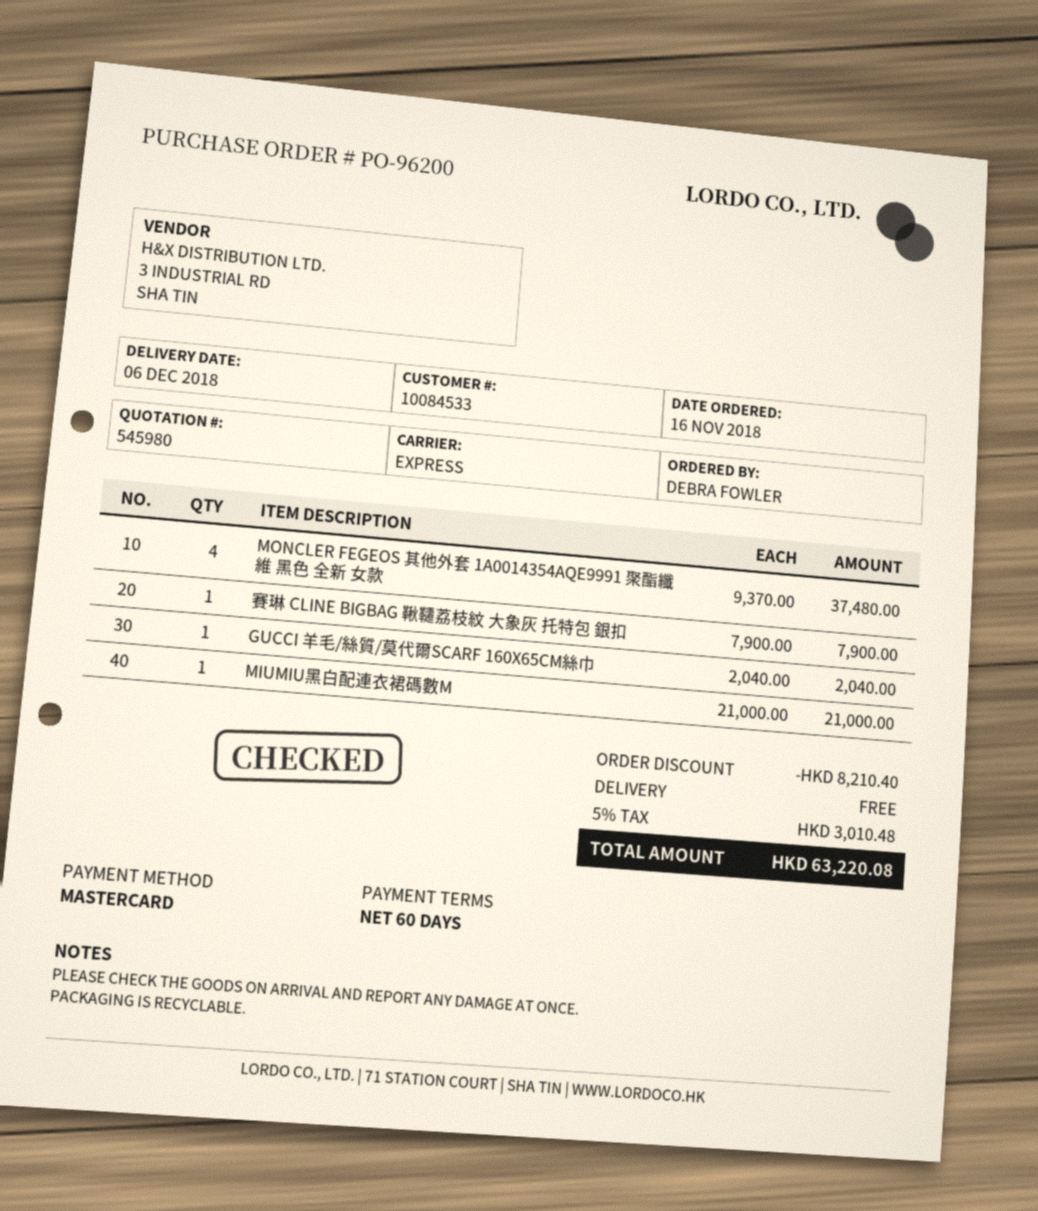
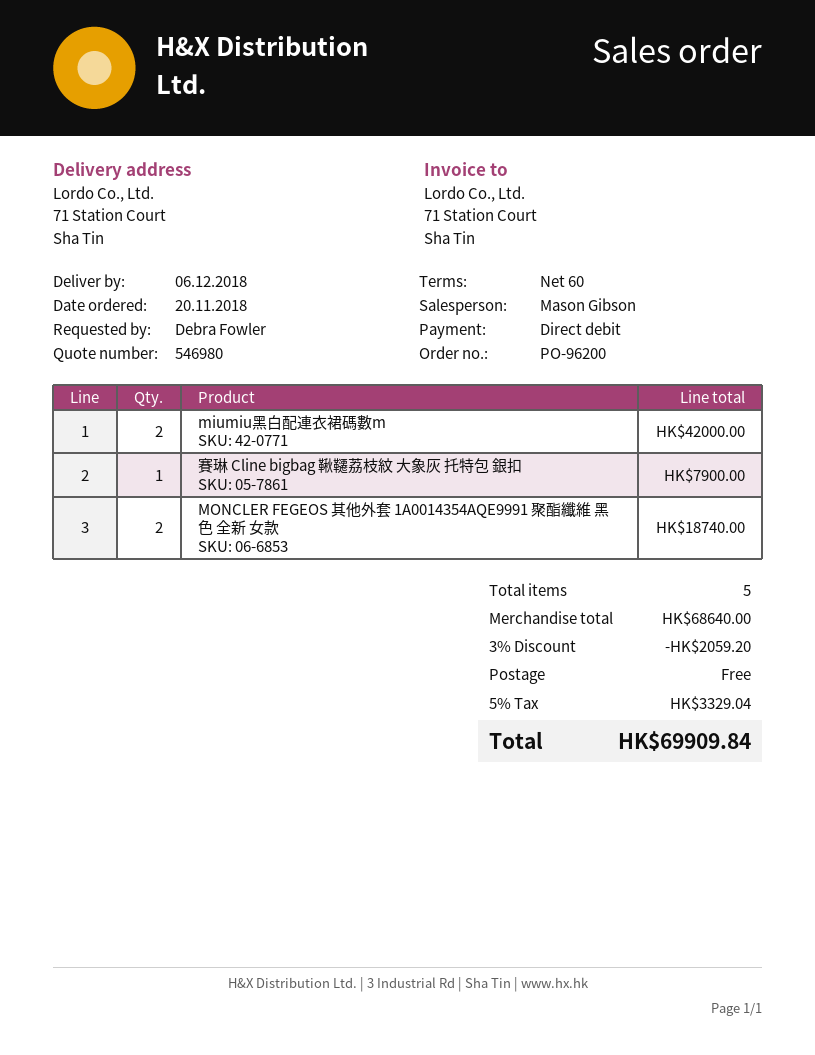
quote number: 545980 -> 546980
order date: 2018-11-16 -> 2018-11-20
payment method: Mastercard -> direct debit
MONCLER FEGEOS 其他外套 1A0014354AQE9991 聚酯纖維 黑色 全新 女款: 4 for 37480.00 -> 2 for 18740.00
GUCCI 羊毛/絲質/莫代爾SCARF 160X65CM絲巾: 1 for 2040.00 -> none
MIUMIU黑白配連衣裙碼數M: 1 for 21000.00 -> 2 for 42000.00
discount: 8210.40 -> 2059.20
tax: 5% = 3010.48 -> 5% = 3329.04
total: 63220.08 -> 69909.84

